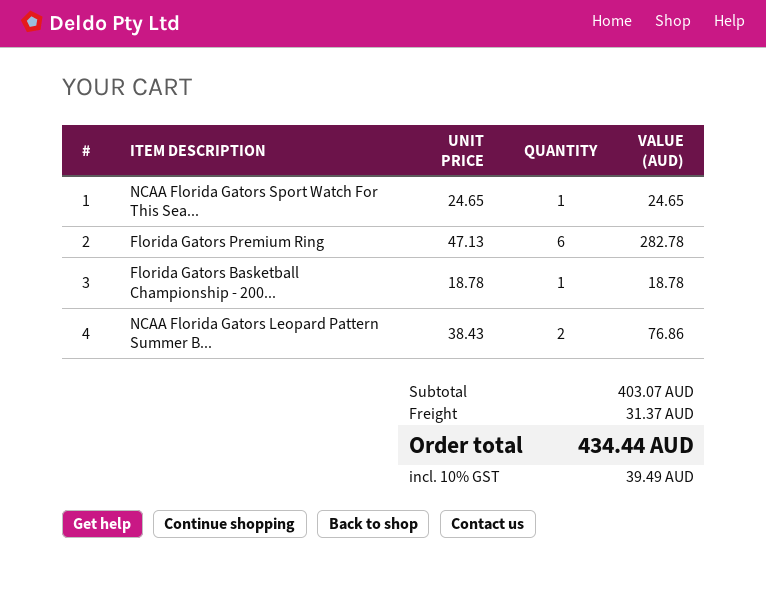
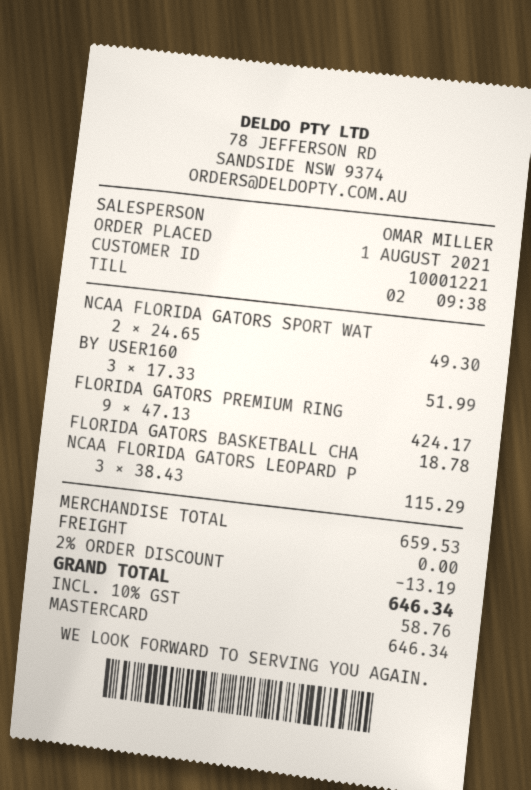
NCAA Florida Gators Sport Watch For This Sea...: 1 x 24.65 = 24.65 -> 2 x 24.65 = 49.30
Florida Gators Premium Ring: 6 x 47.13 = 282.78 -> 9 x 47.13 = 424.17
NCAA Florida Gators Leopard Pattern Summer B...: 2 x 38.43 = 76.86 -> 3 x 38.43 = 115.29
BY USER160: none -> 3 x 17.33 = 51.99
subtotal: 403.07 -> 659.53
discount: none -> 2% = 13.19
shipping: 31.37 -> 0.00
tax: 10% = 39.49 -> 10% = 58.76
total: 434.44 -> 646.34

